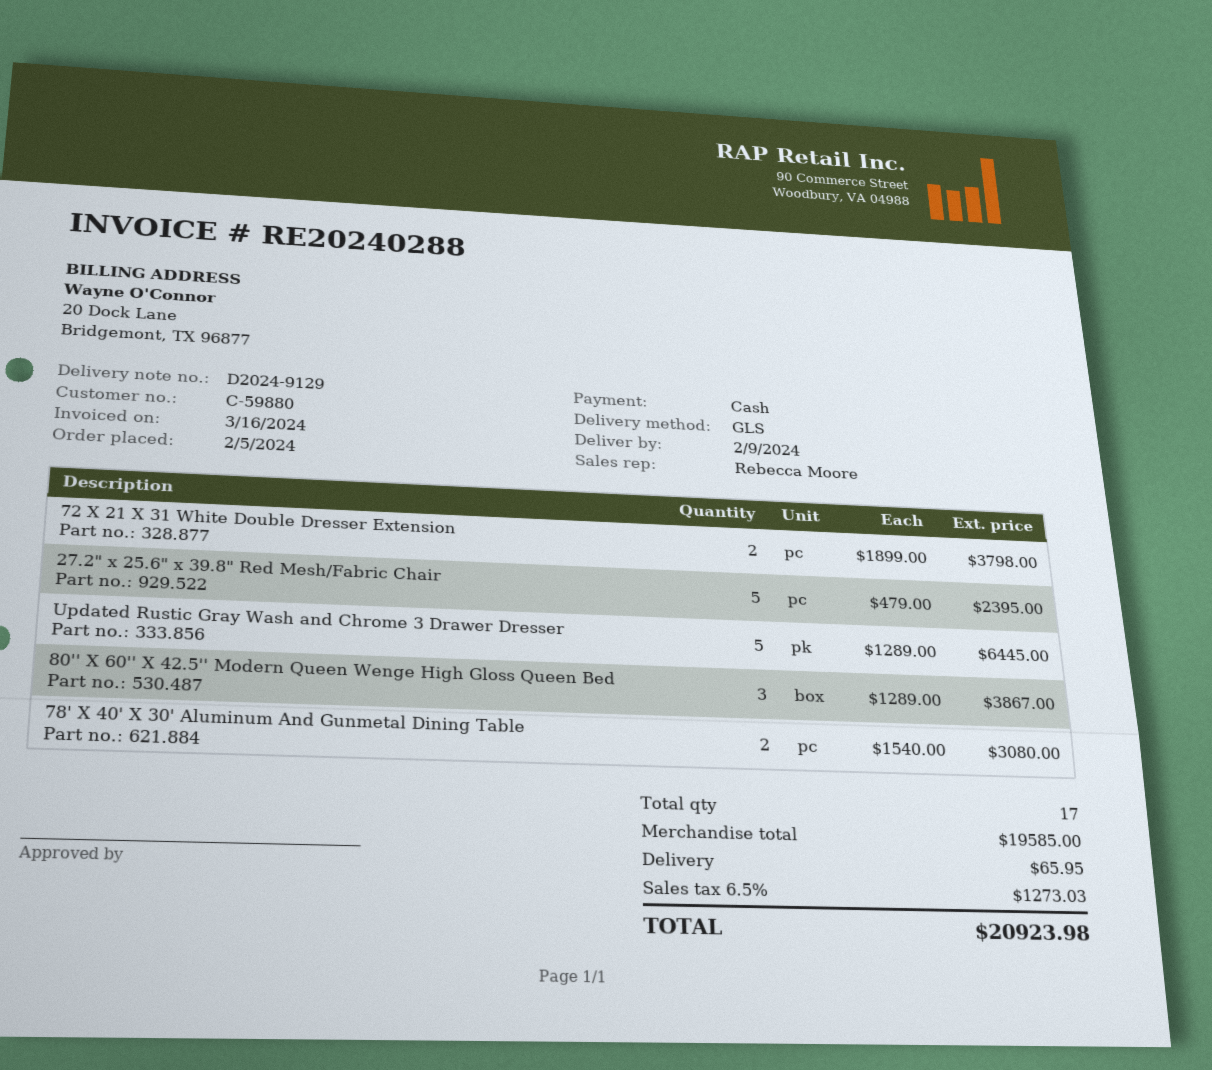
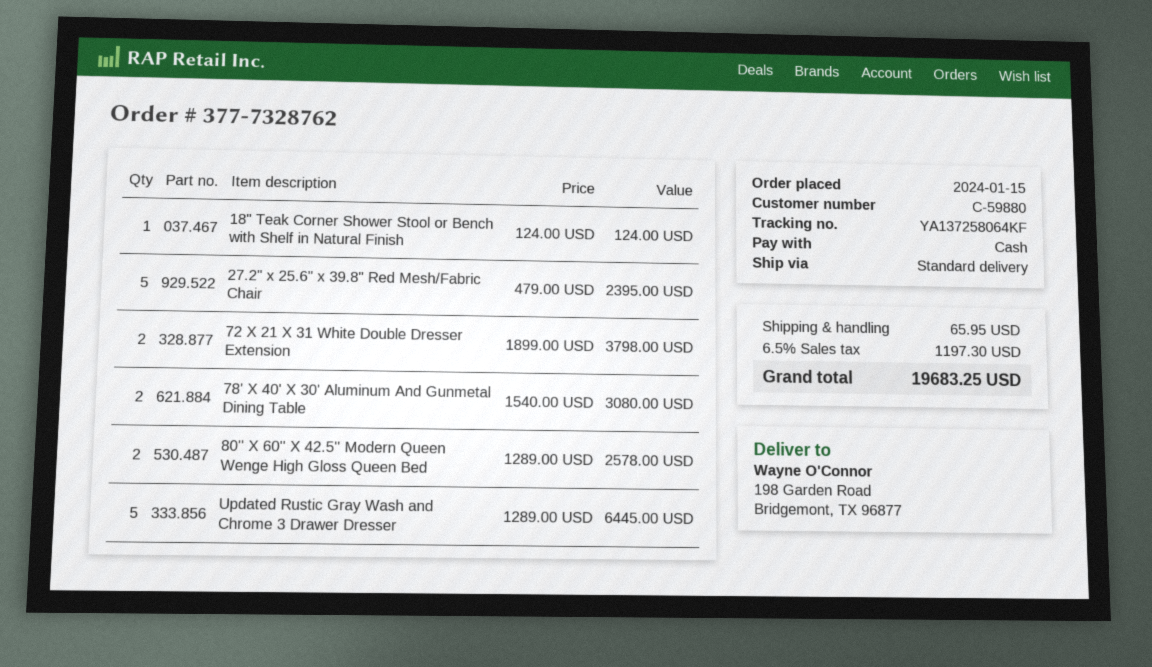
order date: 2024-02-05 -> 2024-01-15
shipping method: GLS -> standard
80'' X 60'' X 42.5'' Modern Queen Wenge High Gloss Queen Bed: 3 x 1289.00 = 3867.00 -> 2 x 1289.00 = 2578.00
18" Teak Corner Shower Stool or Bench with Shelf in Natural Finish: none -> 1 x 124.00 = 124.00
tax: 6.5% = 1273.03 -> 6.5% = 1197.30
total: 20923.98 -> 19683.25

